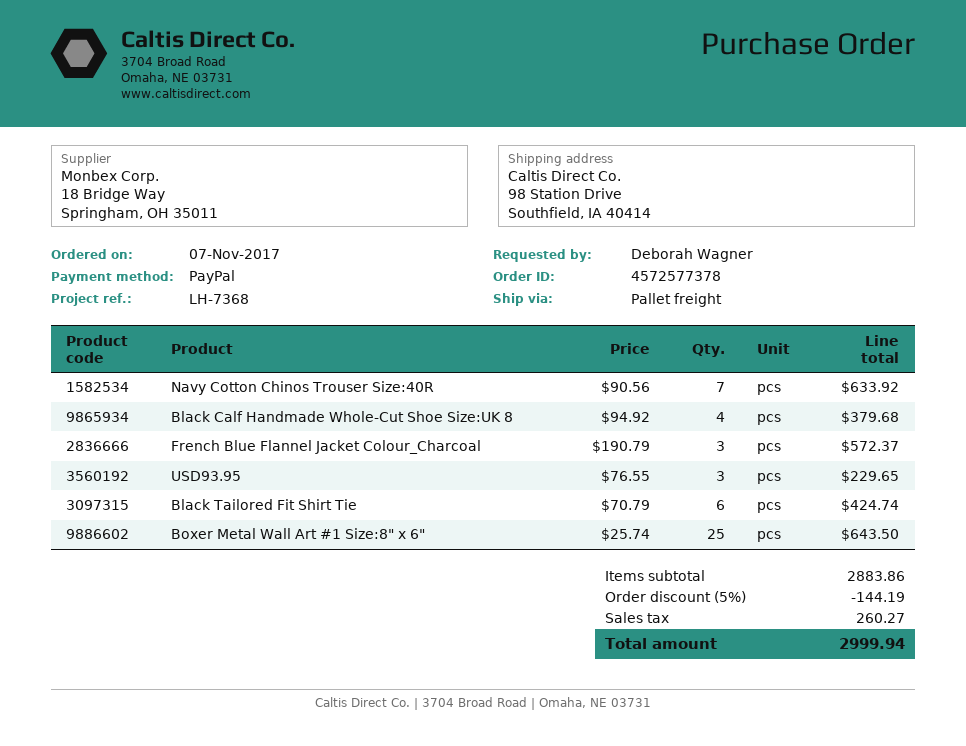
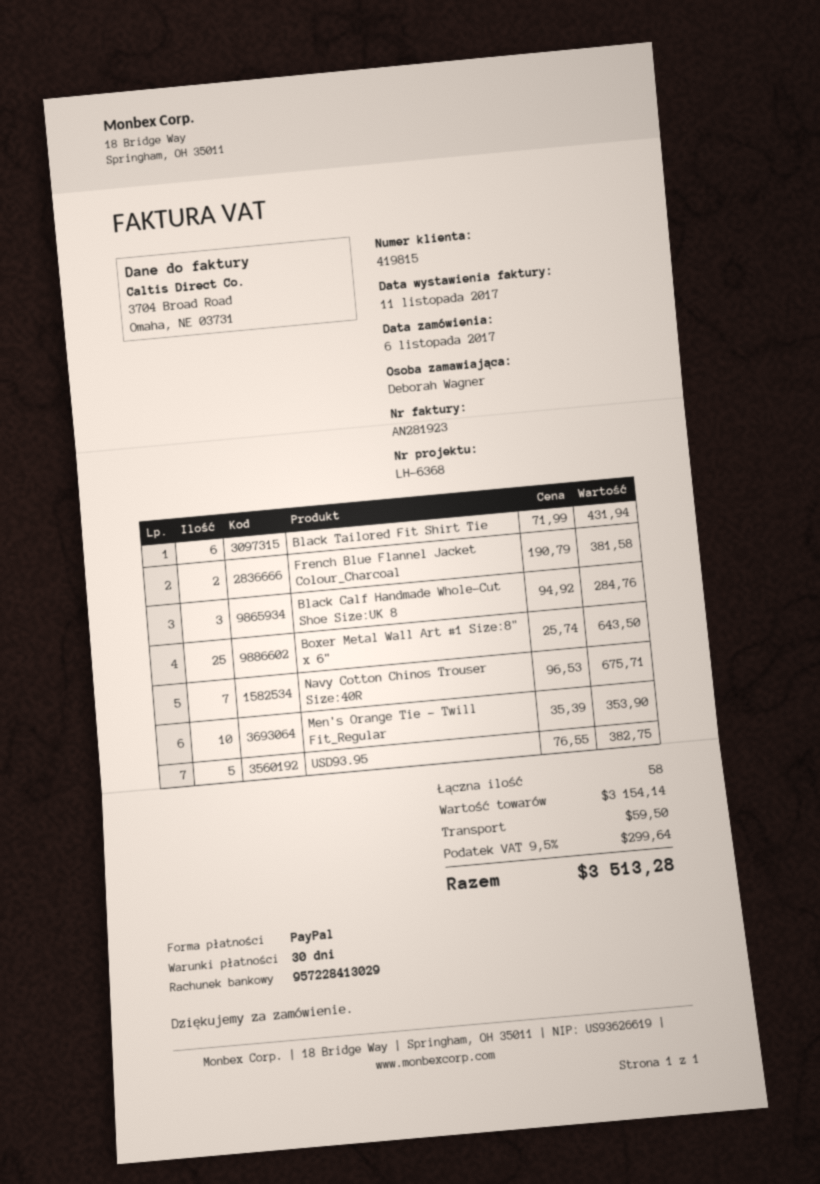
order date: 2017-11-07 -> 2017-11-06
reference: LH-7368 -> LH-6368
Navy Cotton Chinos Trouser Size:40R: 7 x 90.56 = 633.92 -> 7 x 96.53 = 675.71
Black Calf Handmade Whole-Cut Shoe Size:UK 8: 4 x 94.92 = 379.68 -> 3 x 94.92 = 284.76
French Blue Flannel Jacket Colour_Charcoal: 3 x 190.79 = 572.37 -> 2 x 190.79 = 381.58
USD93.95: 3 x 76.55 = 229.65 -> 5 x 76.55 = 382.75
Black Tailored Fit Shirt Tie: 6 x 70.79 = 424.74 -> 6 x 71.99 = 431.94
Men's Orange Tie - Twill Fit_Regular: none -> 10 x 35.39 = 353.90
subtotal: 2883.86 -> 3154.14
discount: 5% = 144.19 -> none
shipping: none -> 59.50
tax: 260.27 -> 299.64
total: 2999.94 -> 3513.28

